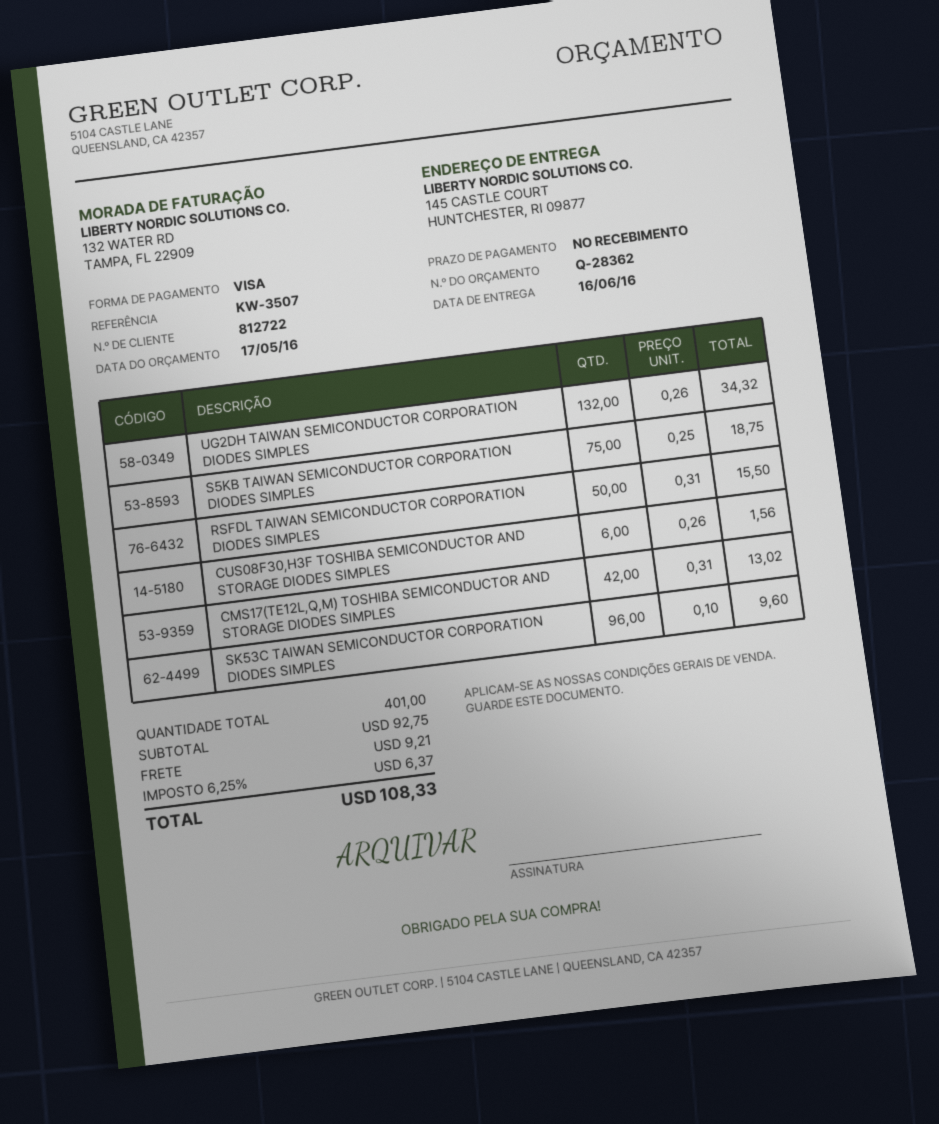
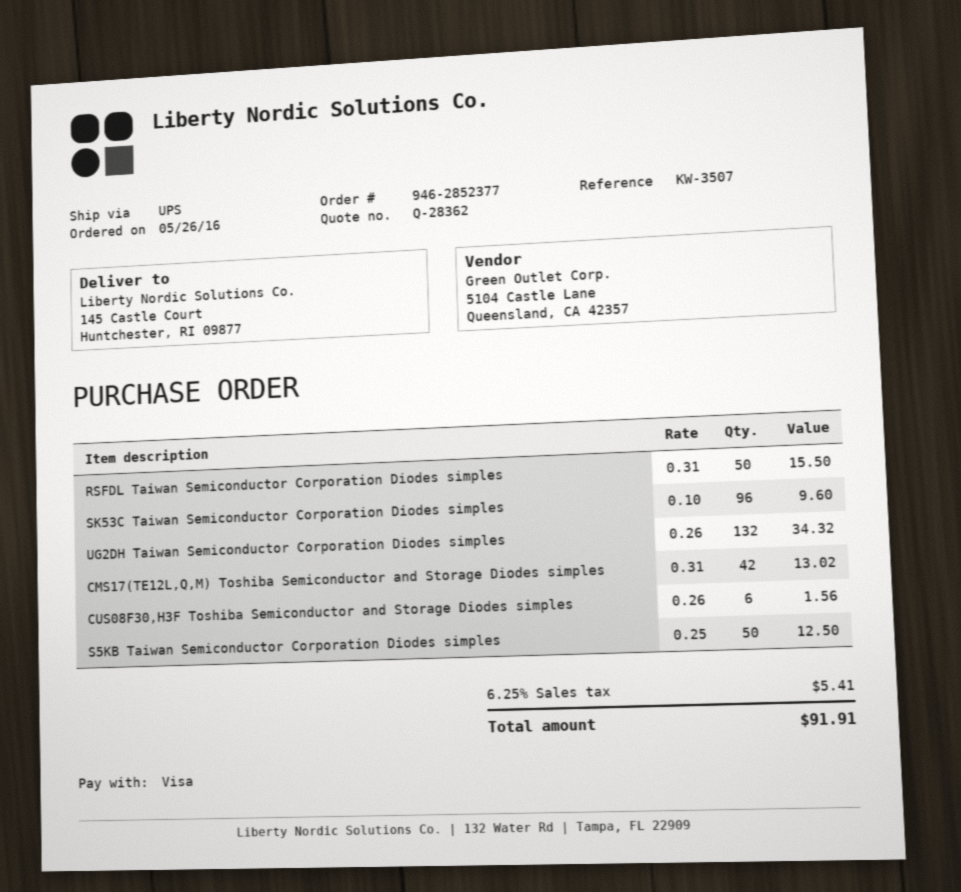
S5KB TAIWAN SEMICONDUCTOR CORPORATION DIODES SIMPLES: 75 x 0.25 = 18.75 -> 50 x 0.25 = 12.50
shipping: 9.21 -> none
tax: 6.25% = 6.37 -> 6.25% = 5.41
total: 108.33 -> 91.91

